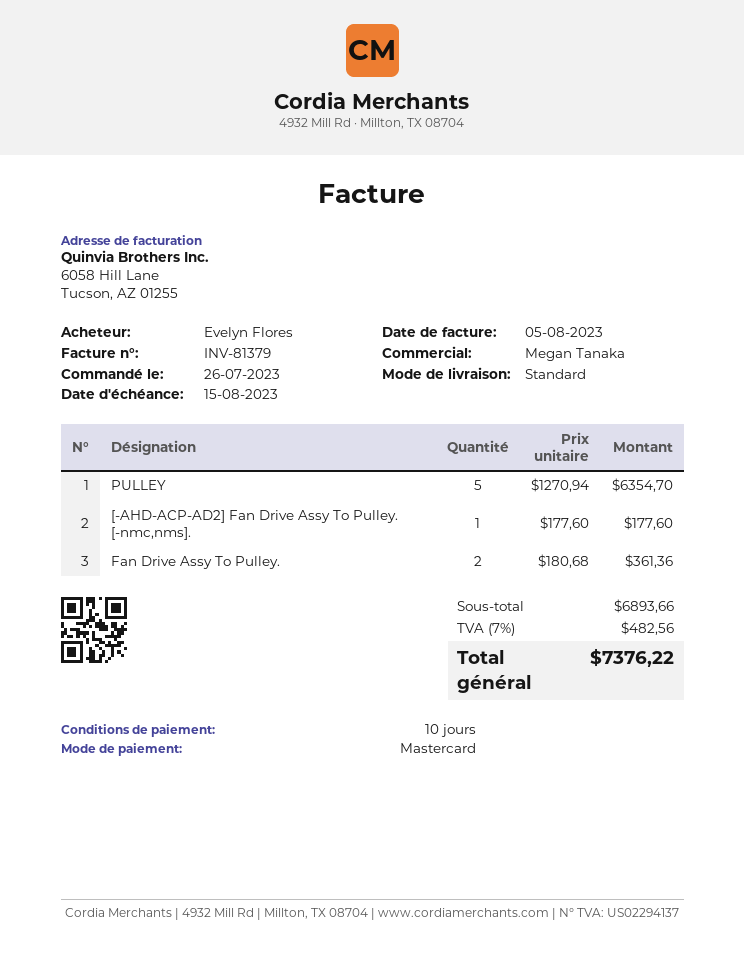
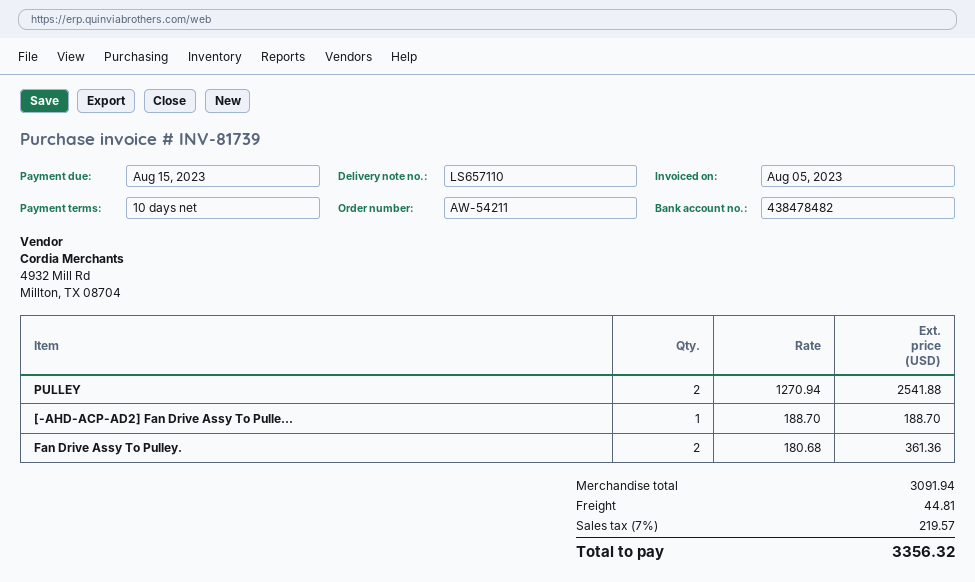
invoice number: INV-81379 -> INV-81739
PULLEY: 5 x 1270.94 = 6354.70 -> 2 x 1270.94 = 2541.88
[-AHD-ACP-AD2] Fan Drive Assy To Pulley. [-nmc,nms].: 1 x 177.60 = 177.60 -> 1 x 188.70 = 188.70
subtotal: 6893.66 -> 3091.94
shipping: none -> 44.81
tax: 7% = 482.56 -> 7% = 219.57
total: 7376.22 -> 3356.32

